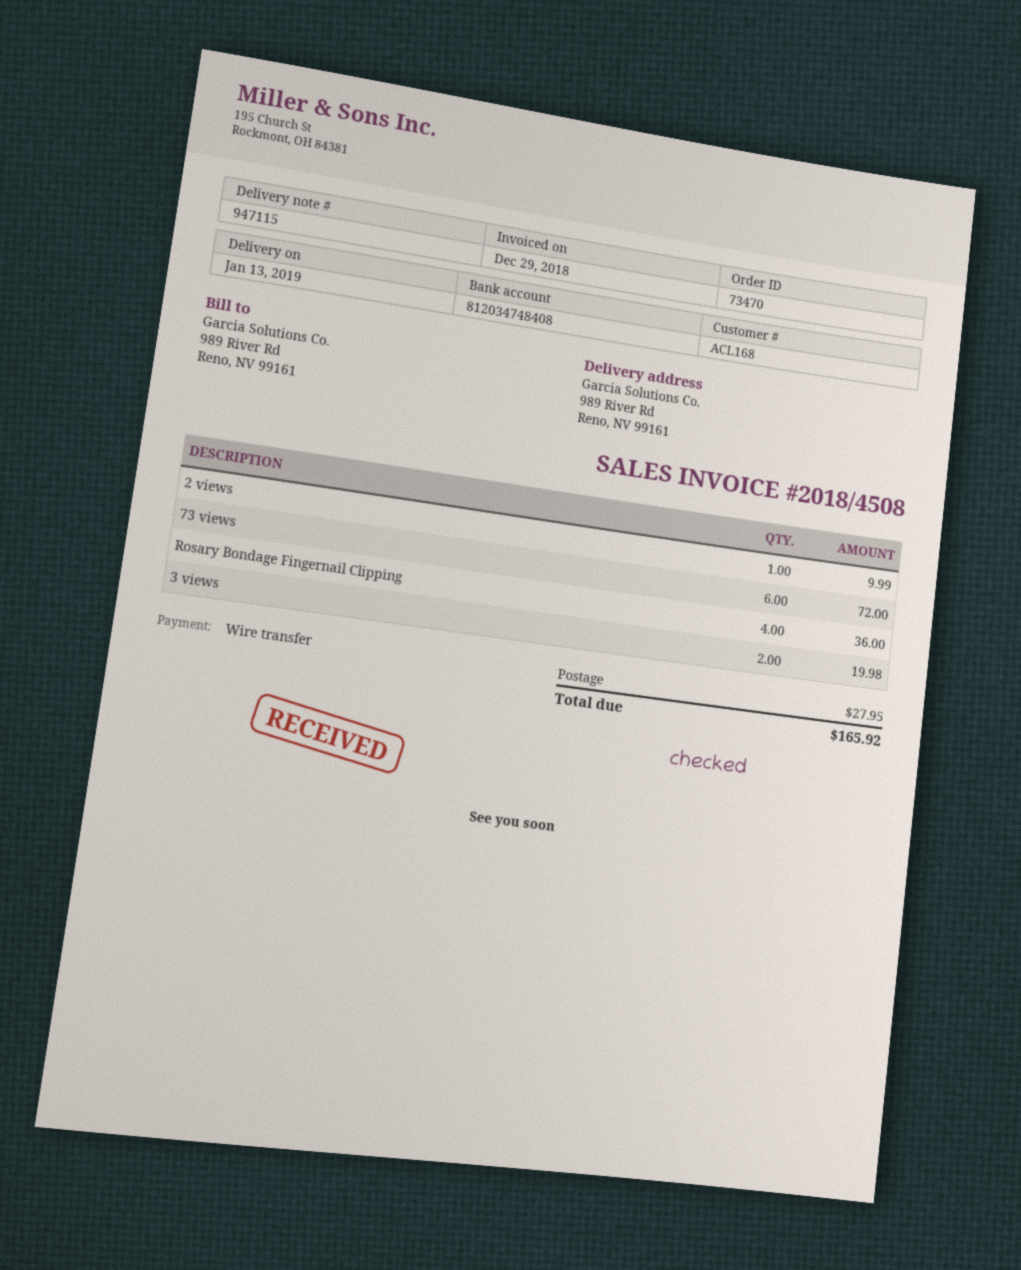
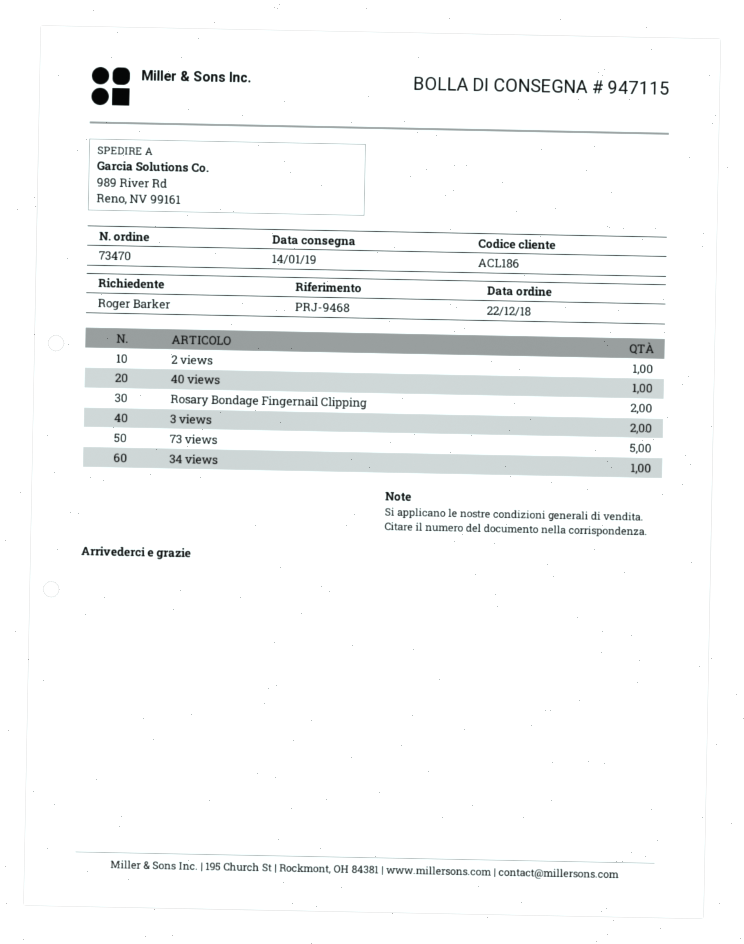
delivery date: 2019-01-13 -> 2019-01-14
customer number: ACL168 -> ACL186
73 views: 6 -> 5
Rosary Bondage Fingernail Clipping: 4 -> 2
40 views: none -> 1
34 views: none -> 1

